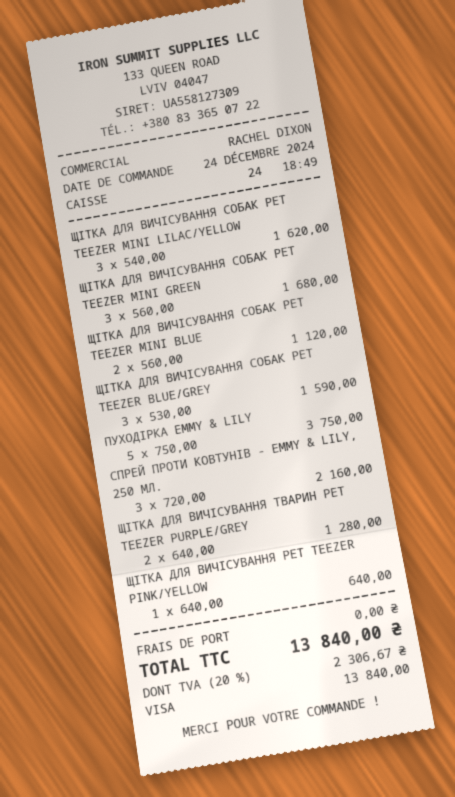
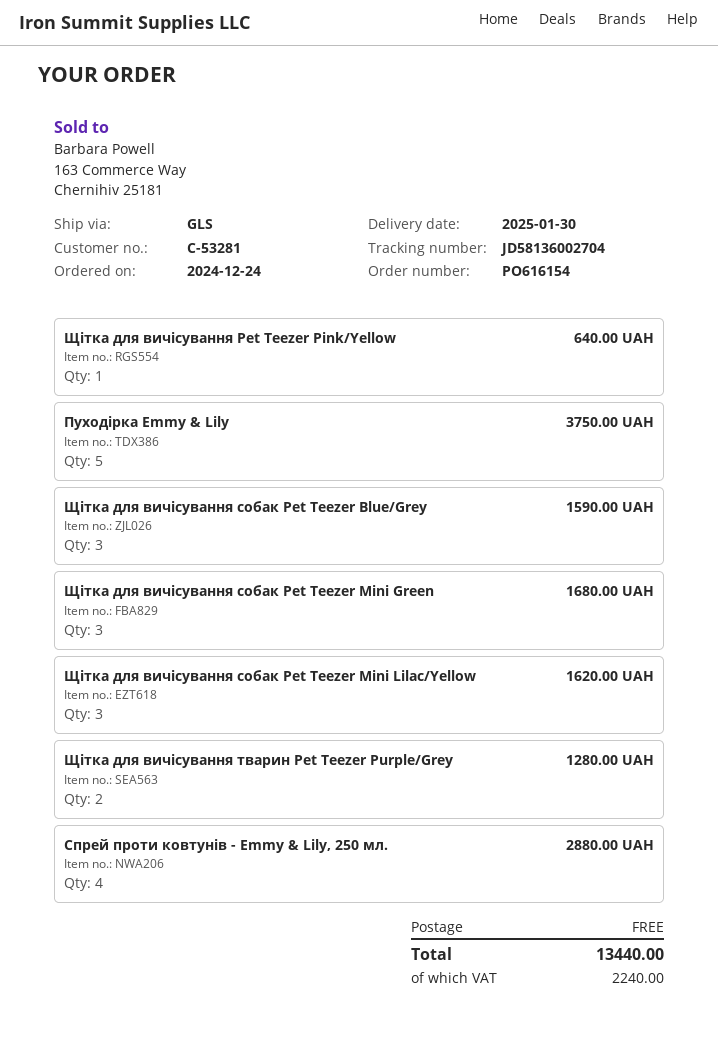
ЩІТКА ДЛЯ ВИЧІСУВАННЯ СОБАК PET TEEZER MINI BLUE: 2 for 1120.00 -> none
СПРЕЙ ПРОТИ КОВТУНІВ - EMMY & LILY, 250 МЛ.: 3 for 2160.00 -> 4 for 2880.00
tax: 2306.67 -> 2240.00
total: 13840.00 -> 13440.00

